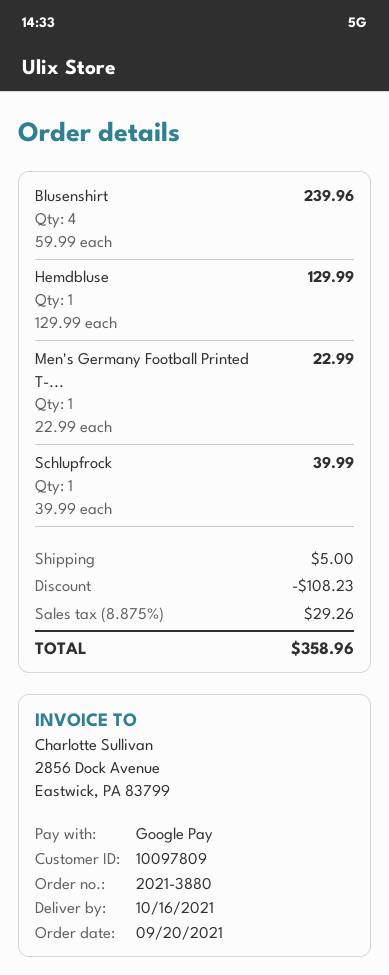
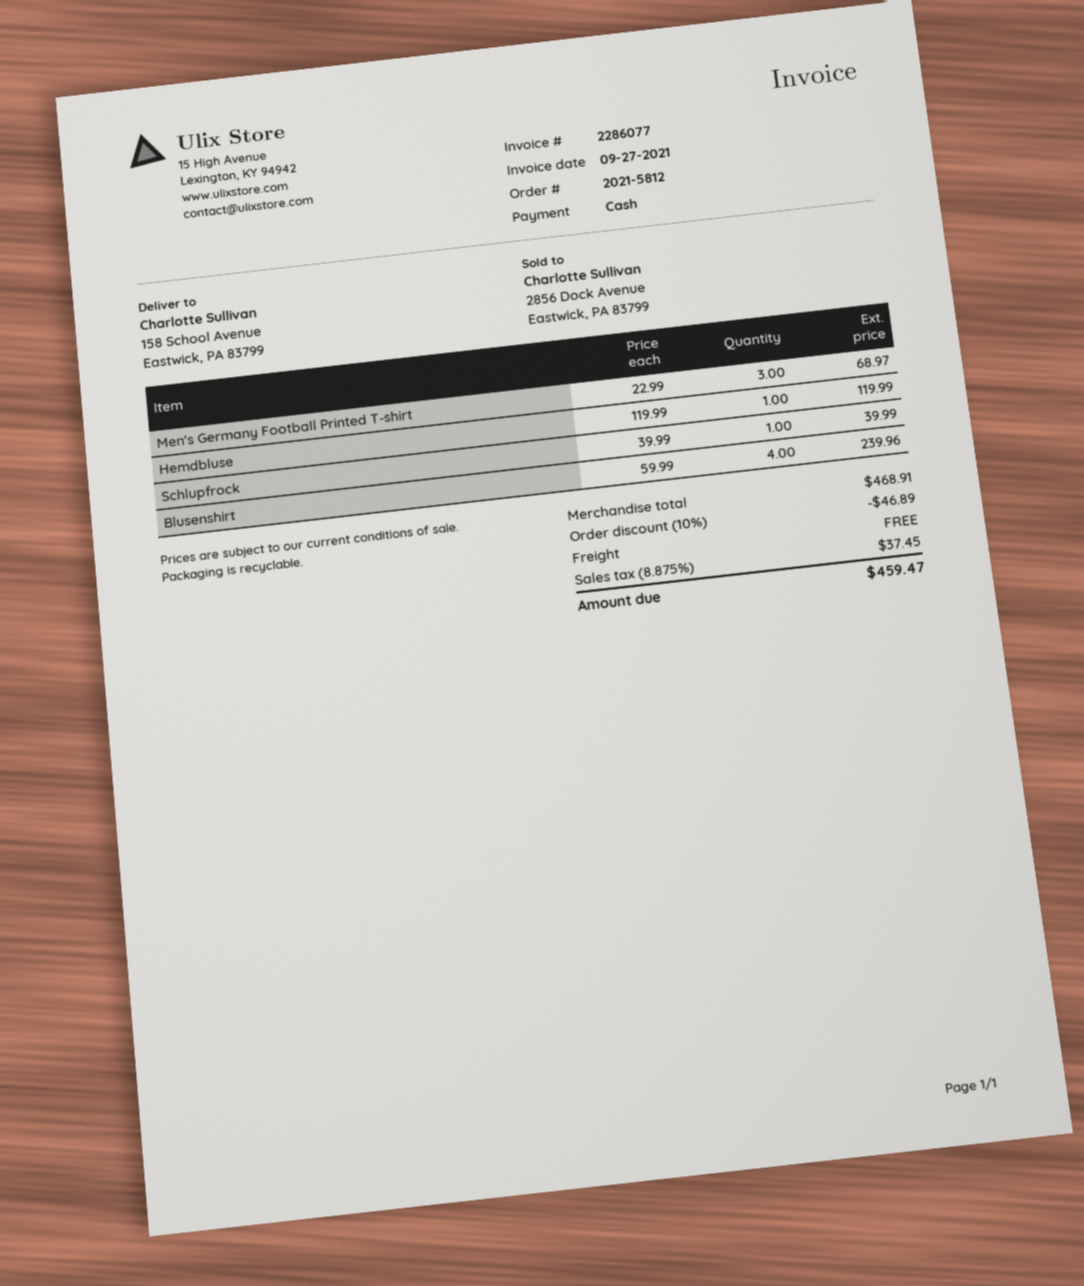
order number: 2021-3880 -> 2021-5812
payment method: Google Pay -> cash
Hemdbluse: 1 x 129.99 = 129.99 -> 1 x 119.99 = 119.99
Men's Germany Football Printed T-...: 1 x 22.99 = 22.99 -> 3 x 22.99 = 68.97
discount: 108.23 -> 46.89
shipping: 5.00 -> 0.00
tax: 8.875% = 29.26 -> 8.875% = 37.45
total: 358.96 -> 459.47

